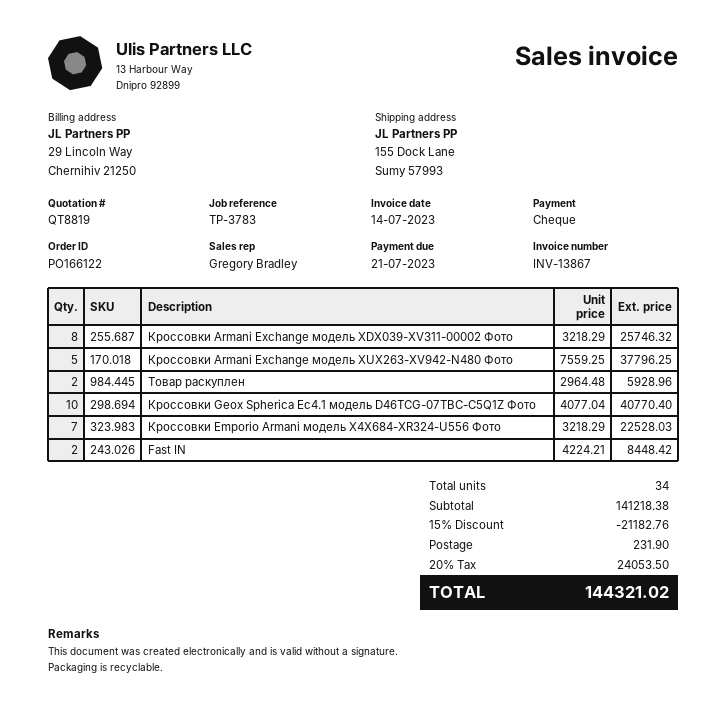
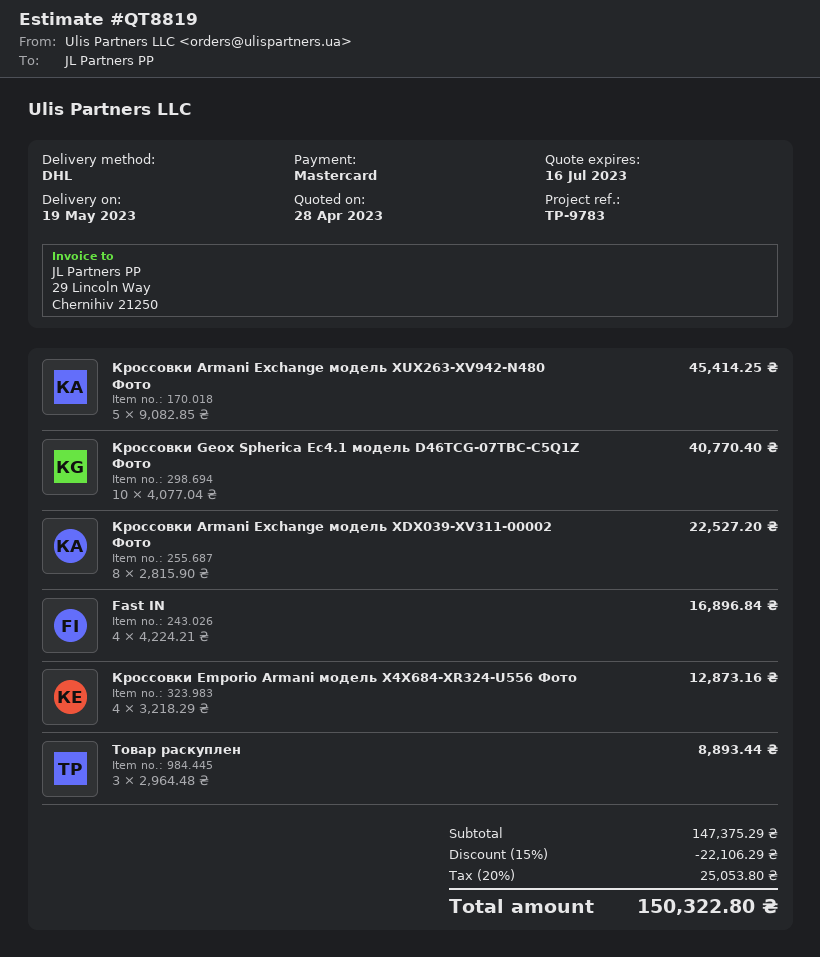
reference: TP-3783 -> TP-9783
payment method: cheque -> Mastercard
Кроссовки Armani Exchange модель XDX039-XV311-00002 Фото: 8 x 3218.29 = 25746.32 -> 8 x 2815.90 = 22527.20
Кроссовки Armani Exchange модель XUX263-XV942-N480 Фото: 5 x 7559.25 = 37796.25 -> 5 x 9082.85 = 45414.25
Товар раскуплен: 2 x 2964.48 = 5928.96 -> 3 x 2964.48 = 8893.44
Кроссовки Emporio Armani модель X4X684-XR324-U556 Фото: 7 x 3218.29 = 22528.03 -> 4 x 3218.29 = 12873.16
Fast IN: 2 x 4224.21 = 8448.42 -> 4 x 4224.21 = 16896.84
subtotal: 141218.38 -> 147375.29
discount: 15% = 21182.76 -> 15% = 22106.29
shipping: 231.90 -> none
tax: 20% = 24053.50 -> 20% = 25053.80
total: 144321.02 -> 150322.80

